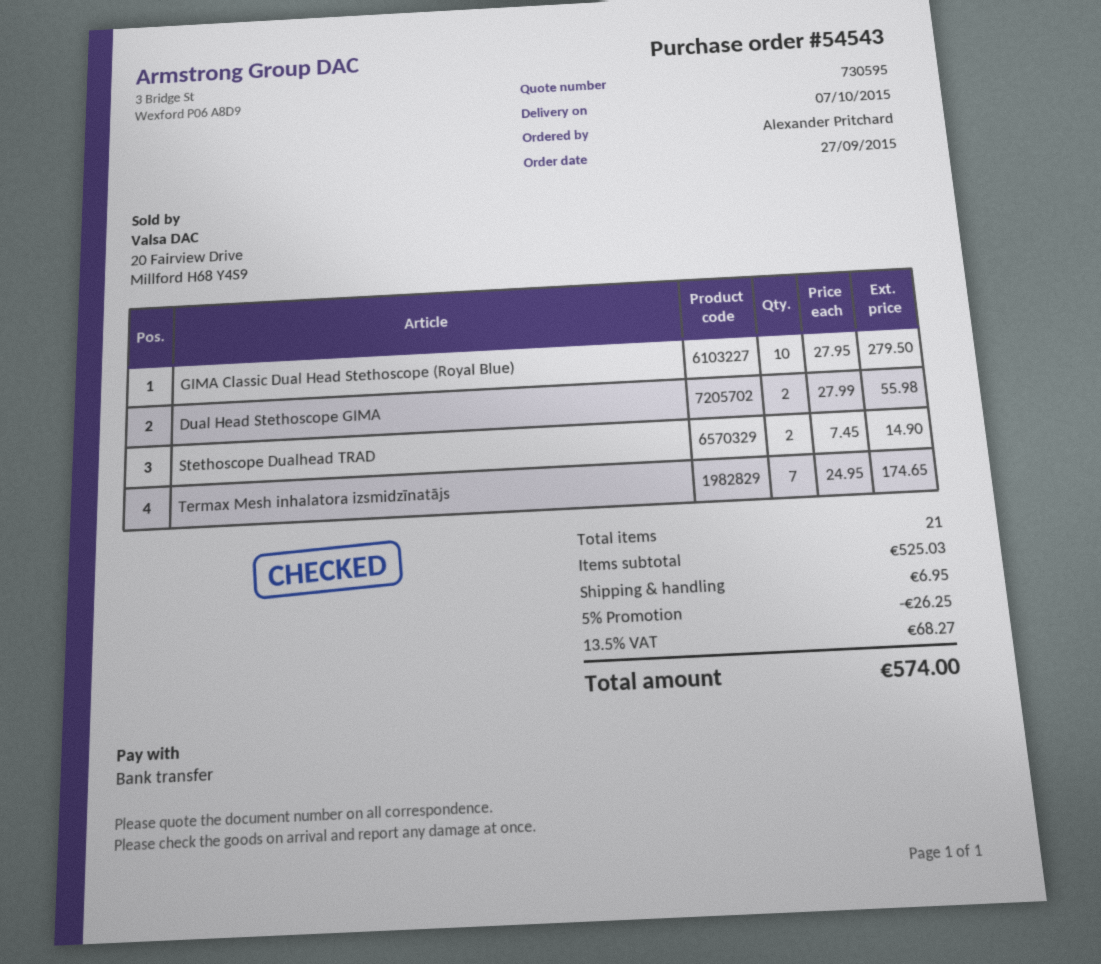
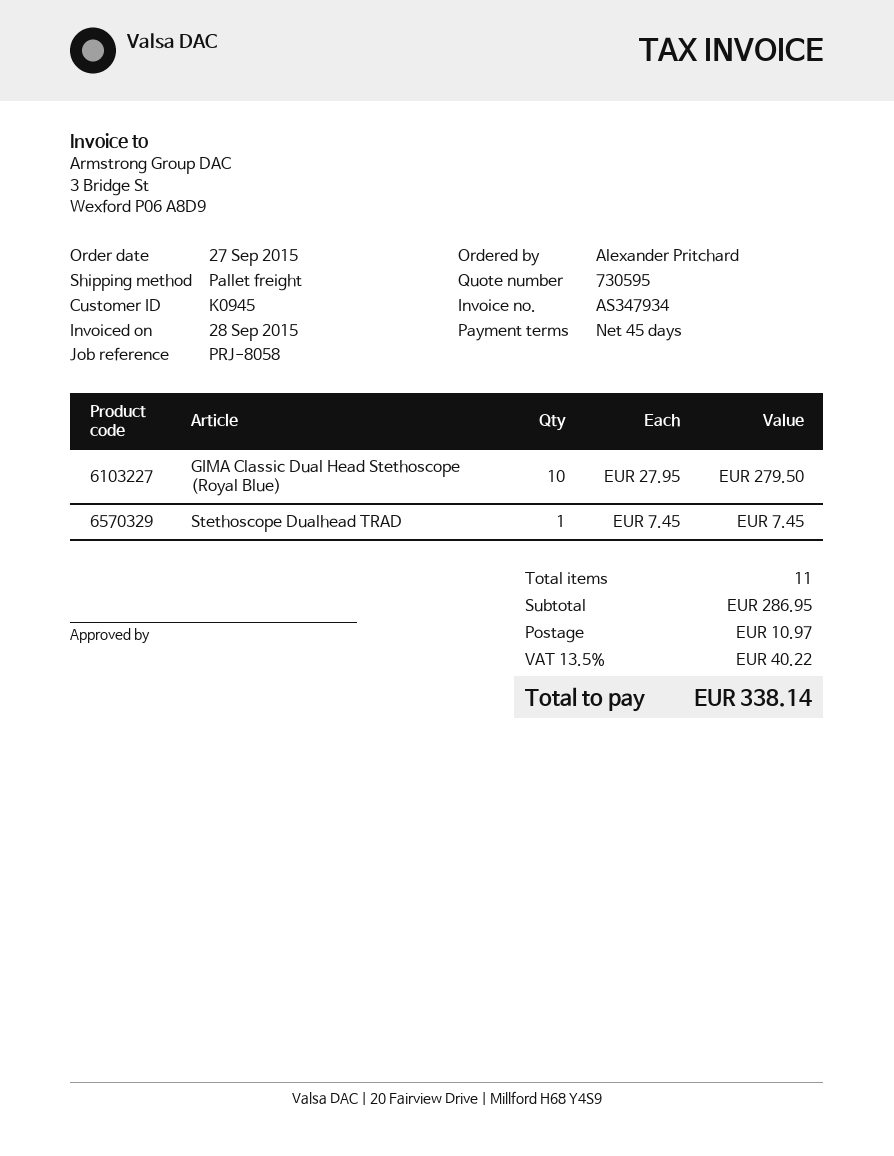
Dual Head Stethoscope GIMA: 2 x 27.99 = 55.98 -> none
Stethoscope Dualhead TRAD: 2 x 7.45 = 14.90 -> 1 x 7.45 = 7.45
Termax Mesh inhalatora izsmidzīnatājs: 7 x 24.95 = 174.65 -> none
total quantity: 21 -> 11
subtotal: 525.03 -> 286.95
discount: 5% = 26.25 -> none
shipping: 6.95 -> 10.97
tax: 13.5% = 68.27 -> 13.5% = 40.22
total: 574.00 -> 338.14

